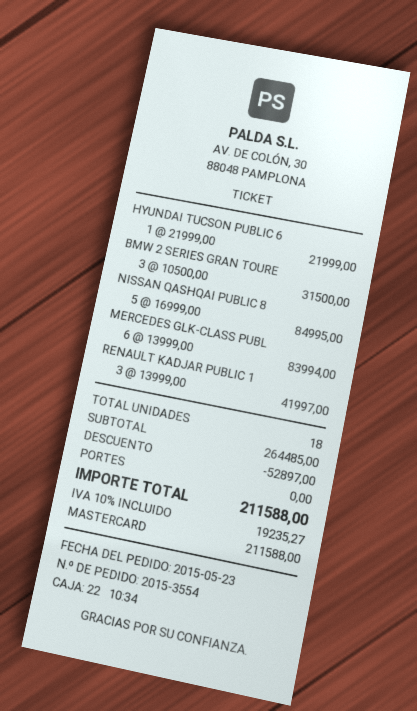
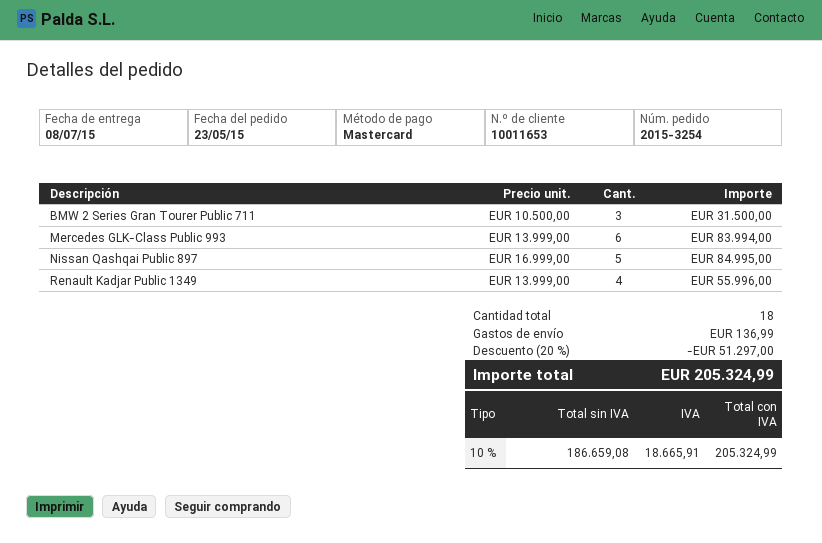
order number: 2015-3554 -> 2015-3254
HYUNDAI TUCSON PUBLIC 6: 1 x 21999.00 = 21999.00 -> none
RENAULT KADJAR PUBLIC 1: 3 x 13999.00 = 41997.00 -> 4 x 13999.00 = 55996.00
discount: 52897.00 -> 51297.00
shipping: 0.00 -> 136.99
tax: 10% = 19235.27 -> 10% = 18665.91
total: 211588.00 -> 205324.99

